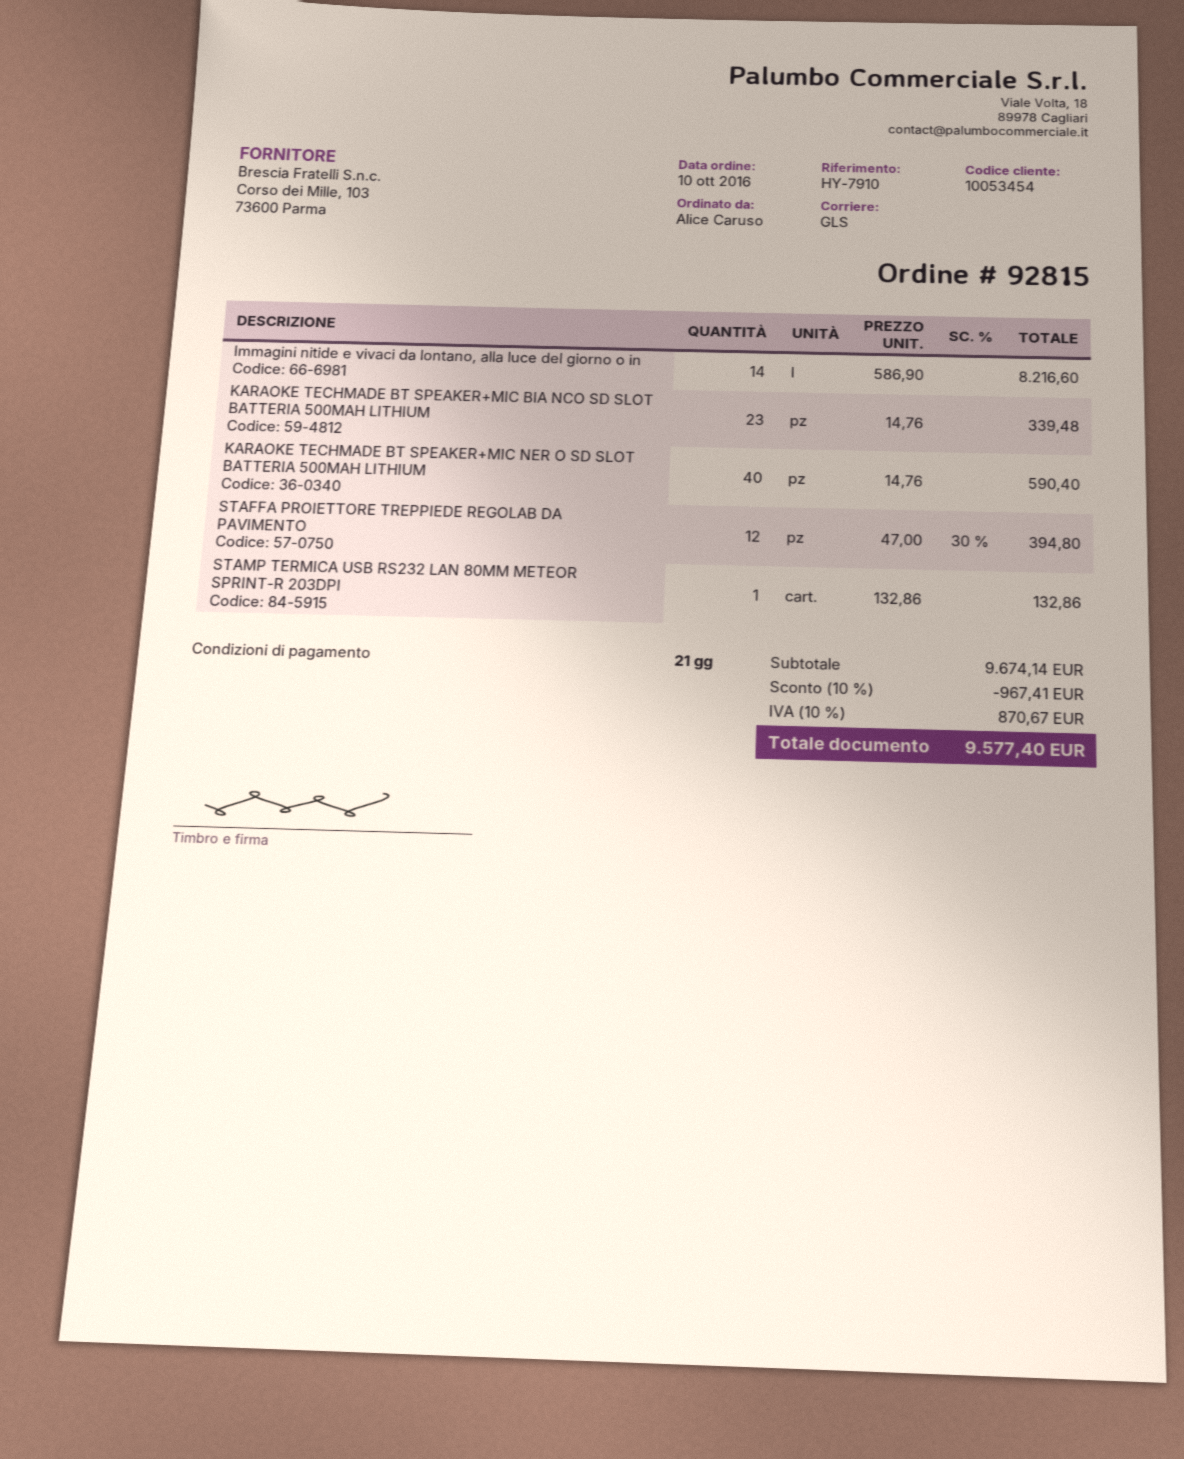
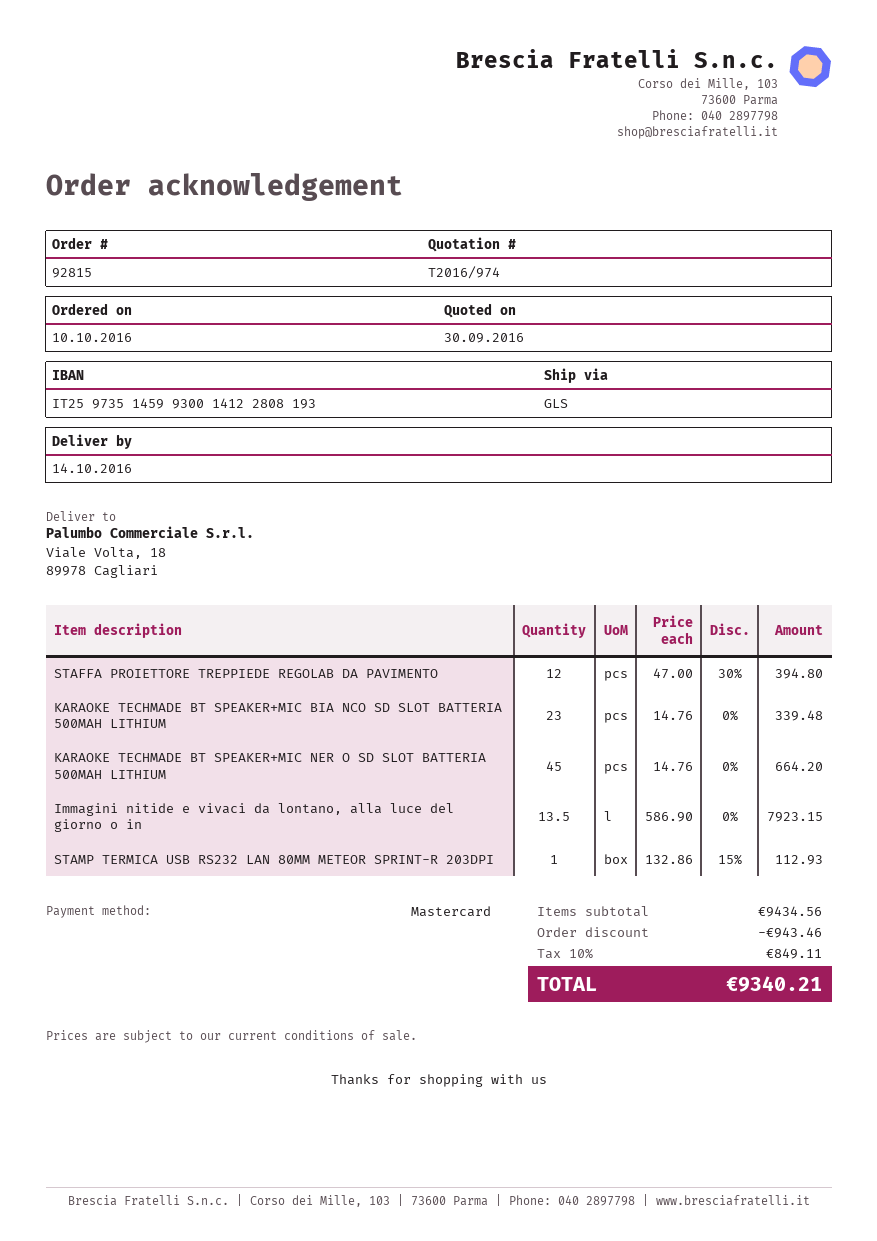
Immagini nitide e vivaci da lontano, alla luce del giorno o in: 14 x 586.90 = 8216.60 -> 13.5 x 586.90 = 7923.15
KARAOKE TECHMADE BT SPEAKER+MIC NER O SD SLOT BATTERIA 500MAH LITHIUM: 40 x 14.76 = 590.40 -> 45 x 14.76 = 664.20
STAMP TERMICA USB RS232 LAN 80MM METEOR SPRINT-R 203DPI: 1 x 132.86 = 132.86 -> 1 x 132.86 - 15% = 112.93
subtotal: 9674.14 -> 9434.56
discount: 967.41 -> 943.46
tax: 10% = 870.67 -> 10% = 849.11
total: 9577.40 -> 9340.21

